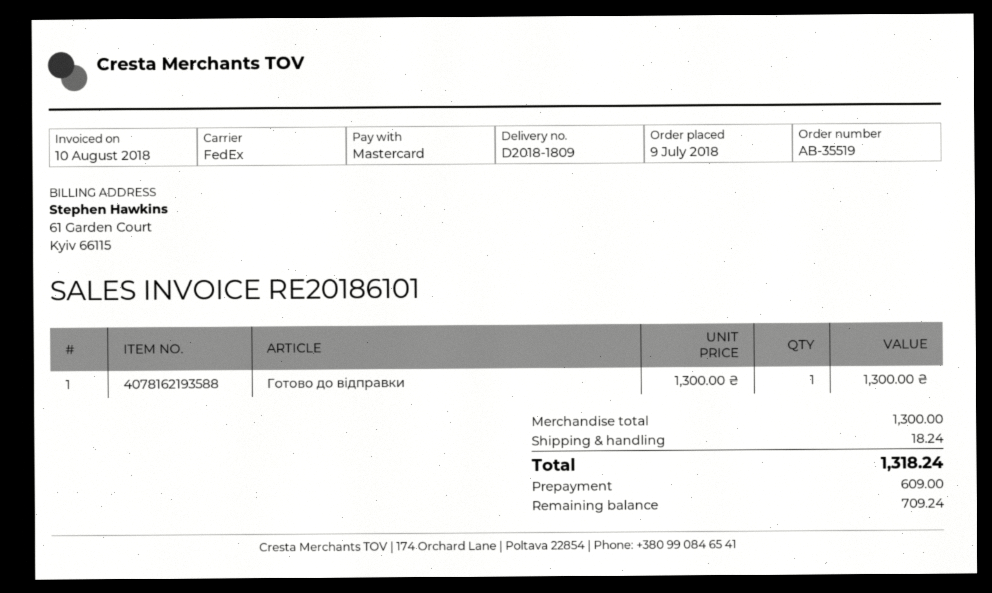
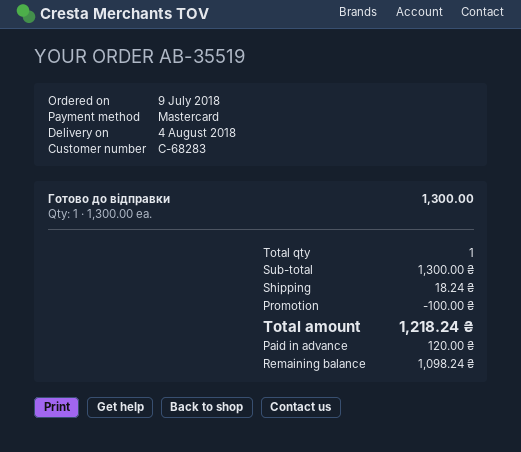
discount: none -> 100.00
total: 1318.24 -> 1218.24
deposit: 609.00 -> 120.00
balance: 709.24 -> 1098.24

